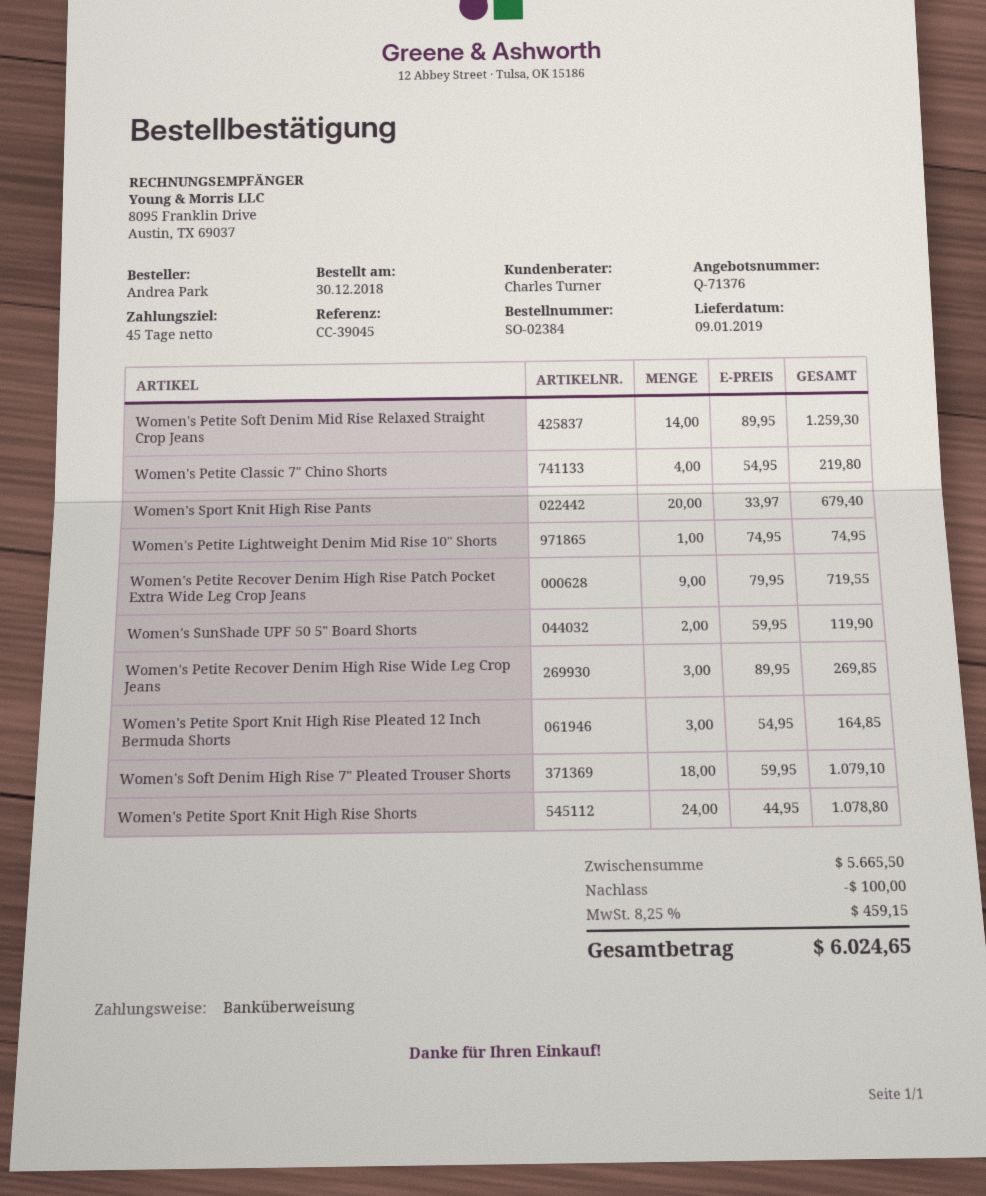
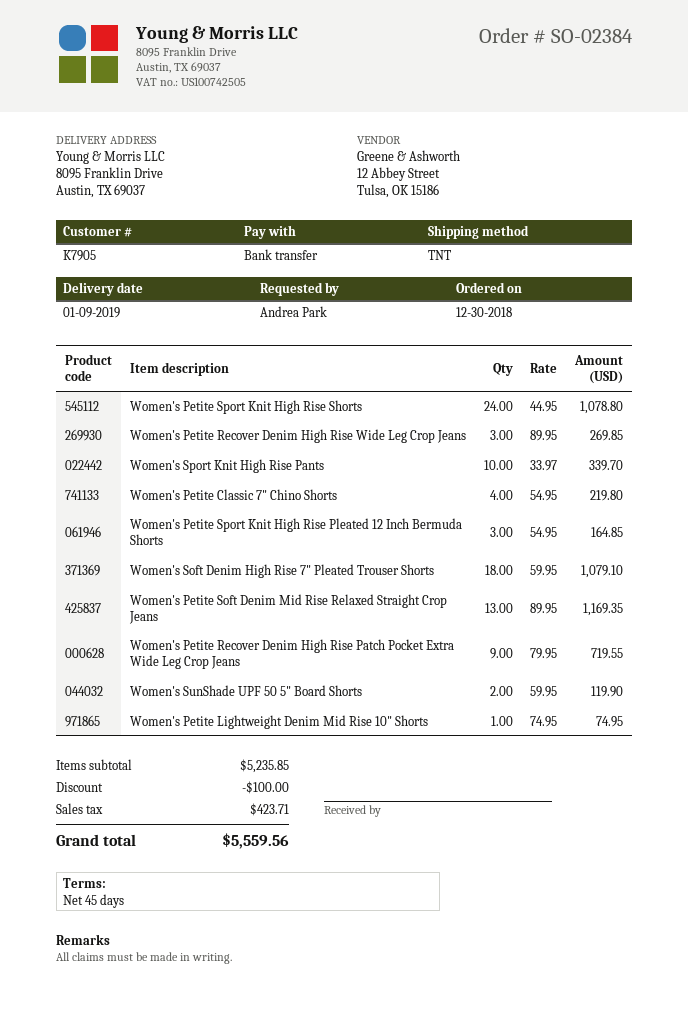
Women's Petite Soft Denim Mid Rise Relaxed Straight Crop Jeans: 14 x 89.95 = 1259.30 -> 13 x 89.95 = 1169.35
Women's Sport Knit High Rise Pants: 20 x 33.97 = 679.40 -> 10 x 33.97 = 339.70
subtotal: 5665.50 -> 5235.85
tax: 459.15 -> 423.71
total: 6024.65 -> 5559.56

